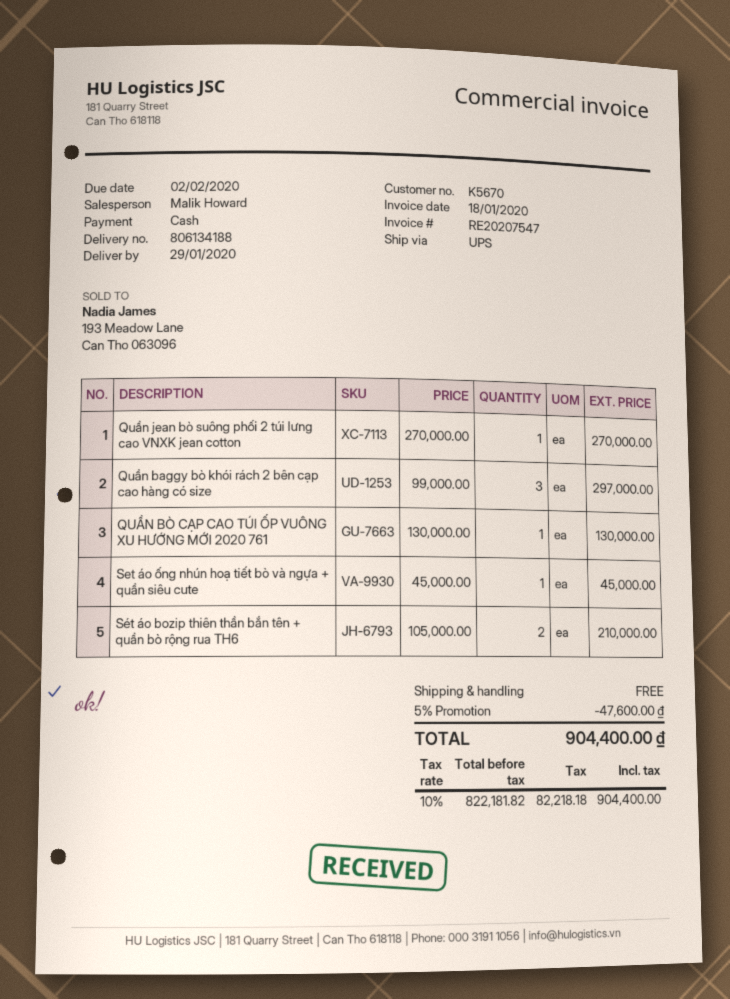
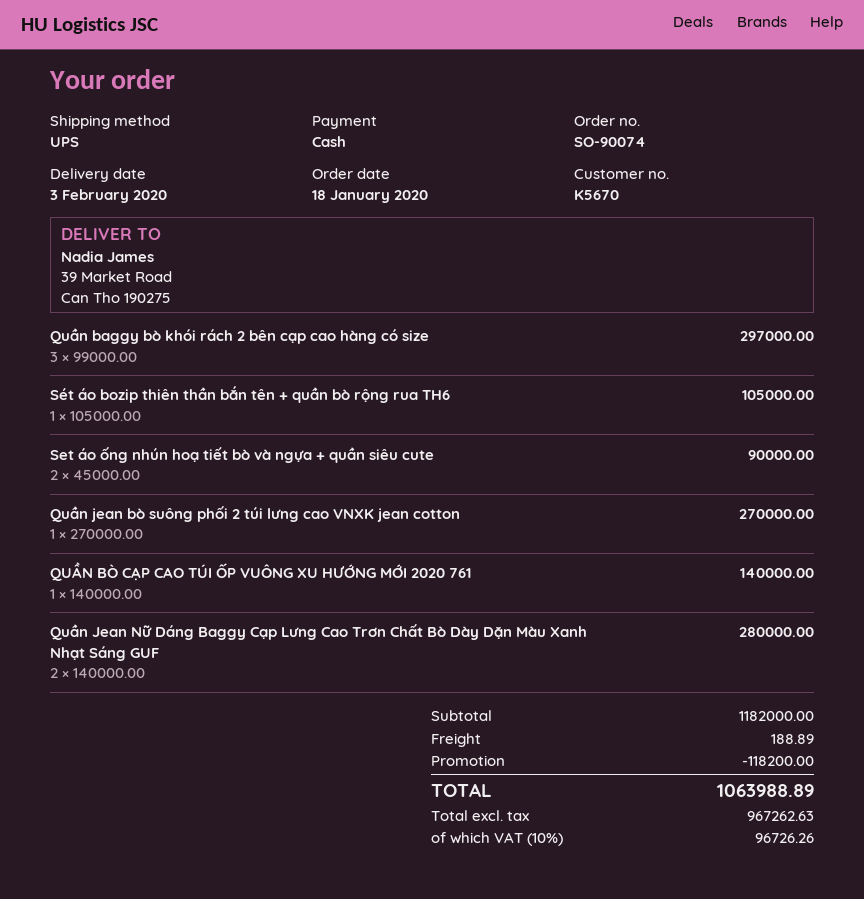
delivery date: 2020-01-29 -> 2020-02-03
QUẦN BÒ CẠP CAO TÚI ỐP VUÔNG XU HƯỚNG MỚI 2020 761: 1 x 130000.00 = 130000.00 -> 1 x 140000.00 = 140000.00
Set áo ống nhún hoạ tiết bò và ngựa + quần siêu cute: 1 x 45000.00 = 45000.00 -> 2 x 45000.00 = 90000.00
Sét áo bozip thiên thần bắn tên + quần bò rộng rua TH6: 2 x 105000.00 = 210000.00 -> 1 x 105000.00 = 105000.00
Quần Jean Nữ Dáng Baggy Cạp Lưng Cao Trơn Chất Bò Dày Dặn Màu Xanh Nhạt Sáng GUF: none -> 2 x 140000.00 = 280000.00
discount: 47600.00 -> 118200.00
shipping: 0.00 -> 188.89
net: 822181.82 -> 967262.63
tax: 10% = 82218.18 -> 10% = 96726.26
total: 904400.00 -> 1063988.89

